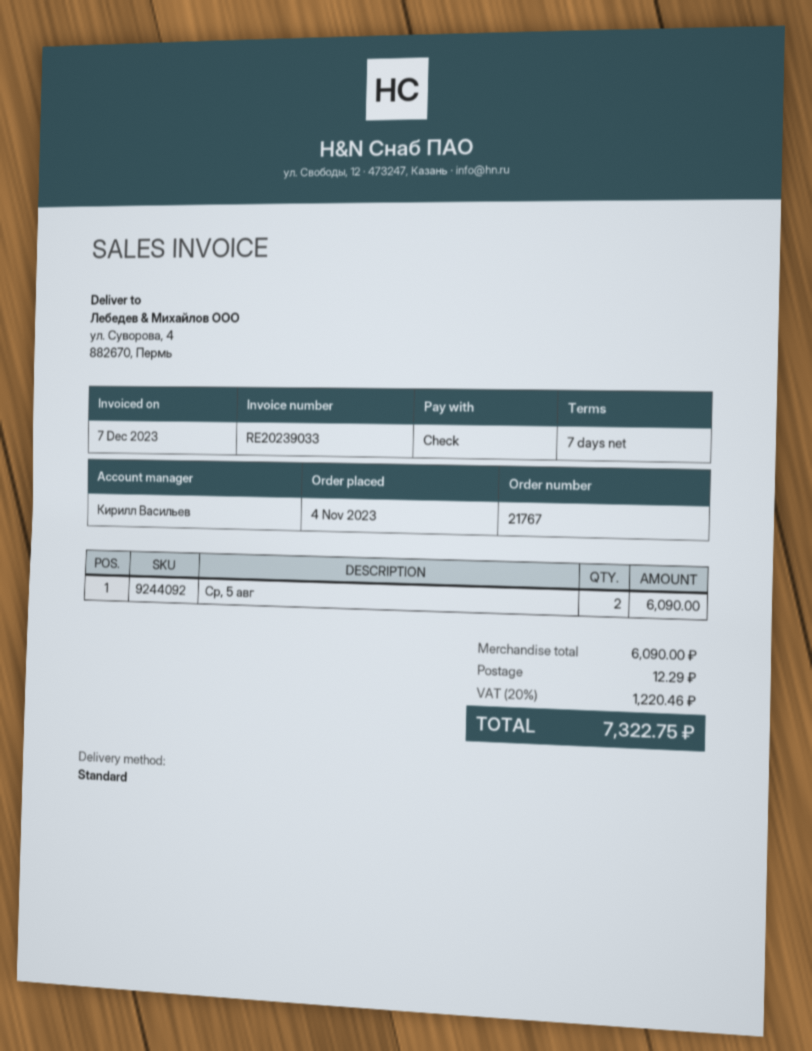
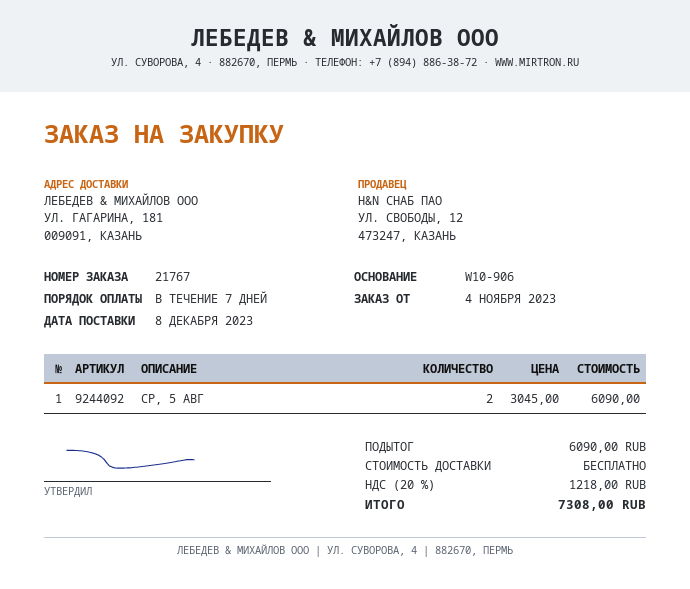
ship to: ул. Суворова, 4, 882670, Пермь -> УЛ. ГАГАРИНА, 181, 009091, КАЗАНЬ
shipping: 12.29 -> 0.00
tax: 20% = 1220.46 -> 20% = 1218.00
total: 7322.75 -> 7308.00

